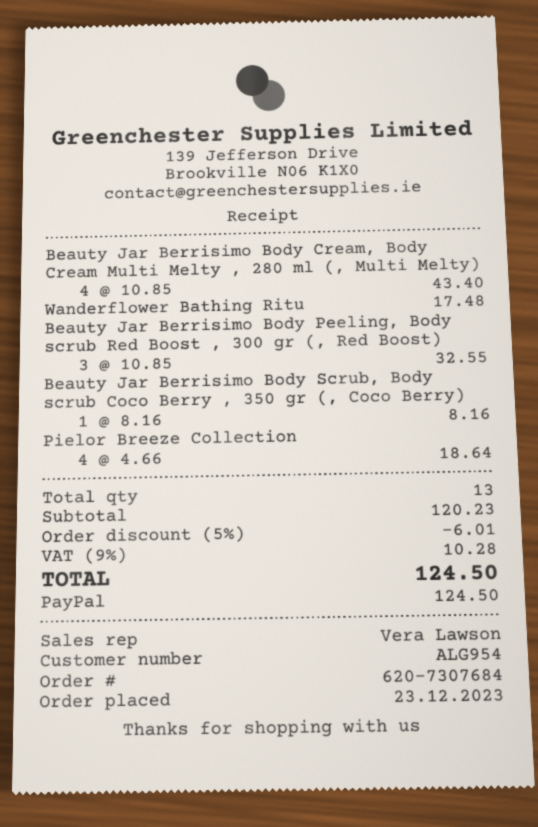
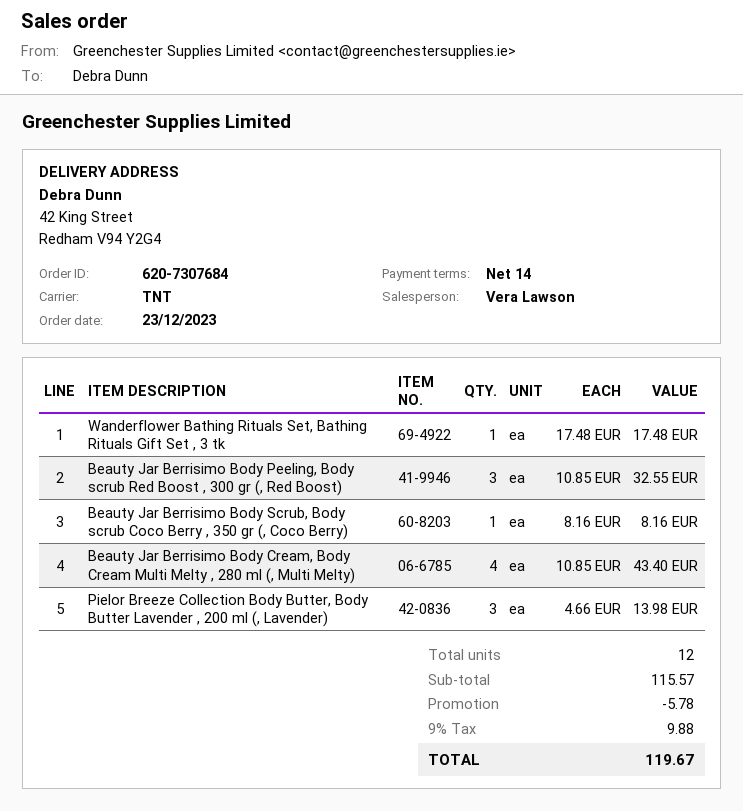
Pielor Breeze Collection: 4 x 4.66 = 18.64 -> 3 x 4.66 = 13.98
total quantity: 13 -> 12
subtotal: 120.23 -> 115.57
discount: 6.01 -> 5.78
tax: 9% = 10.28 -> 9% = 9.88
total: 124.50 -> 119.67

